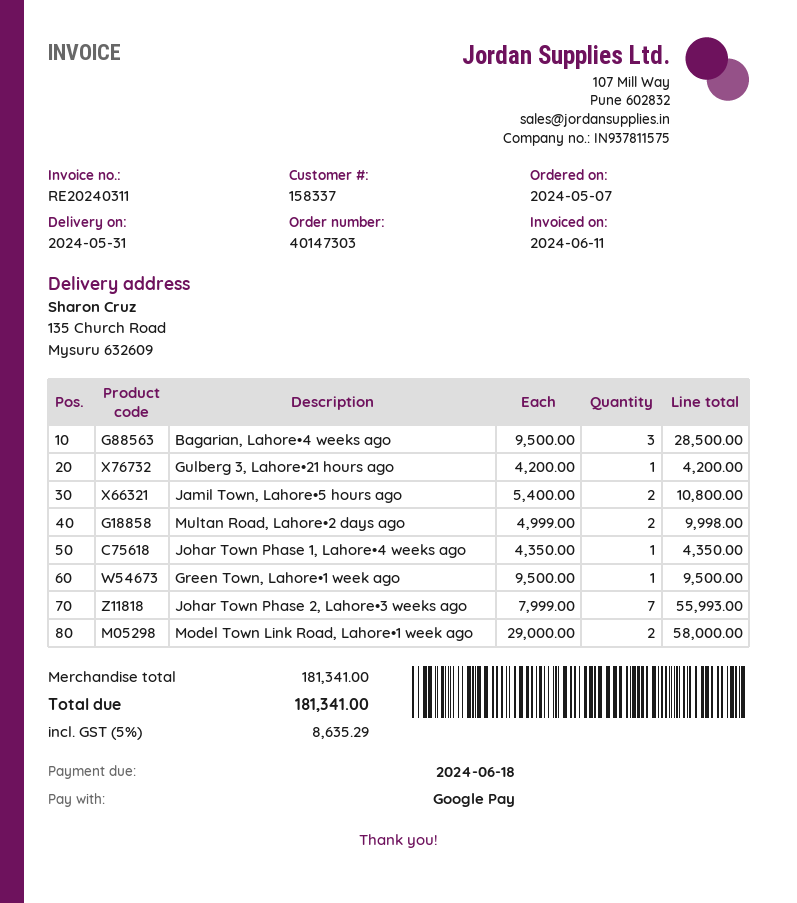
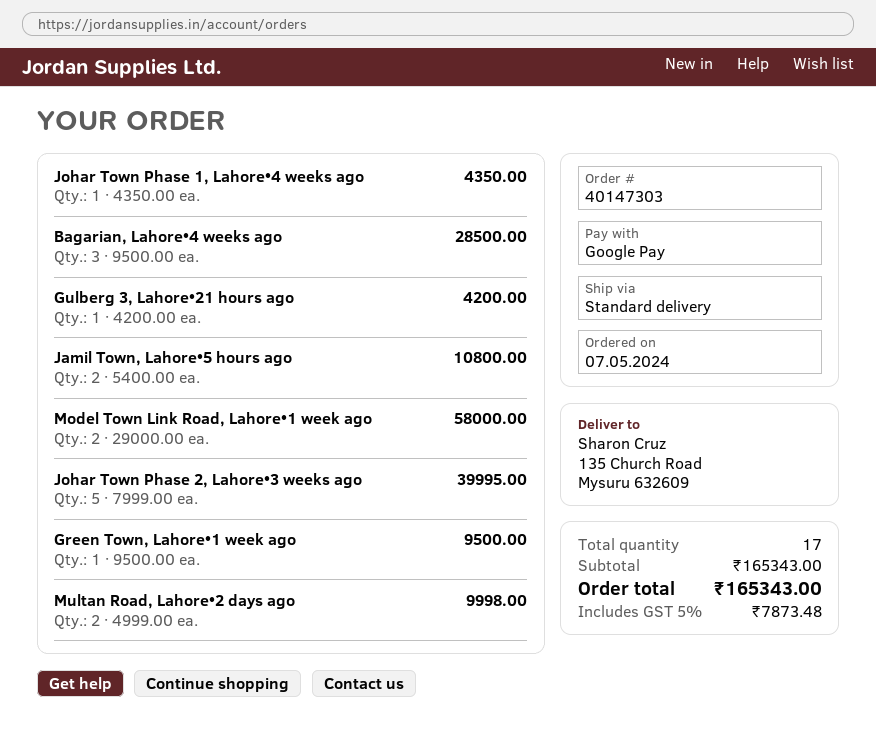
Johar Town Phase 2, Lahore•3 weeks ago: 7 x 7999.00 = 55993.00 -> 5 x 7999.00 = 39995.00
subtotal: 181341.00 -> 165343.00
tax: 5% = 8635.29 -> 5% = 7873.48
total: 181341.00 -> 165343.00

